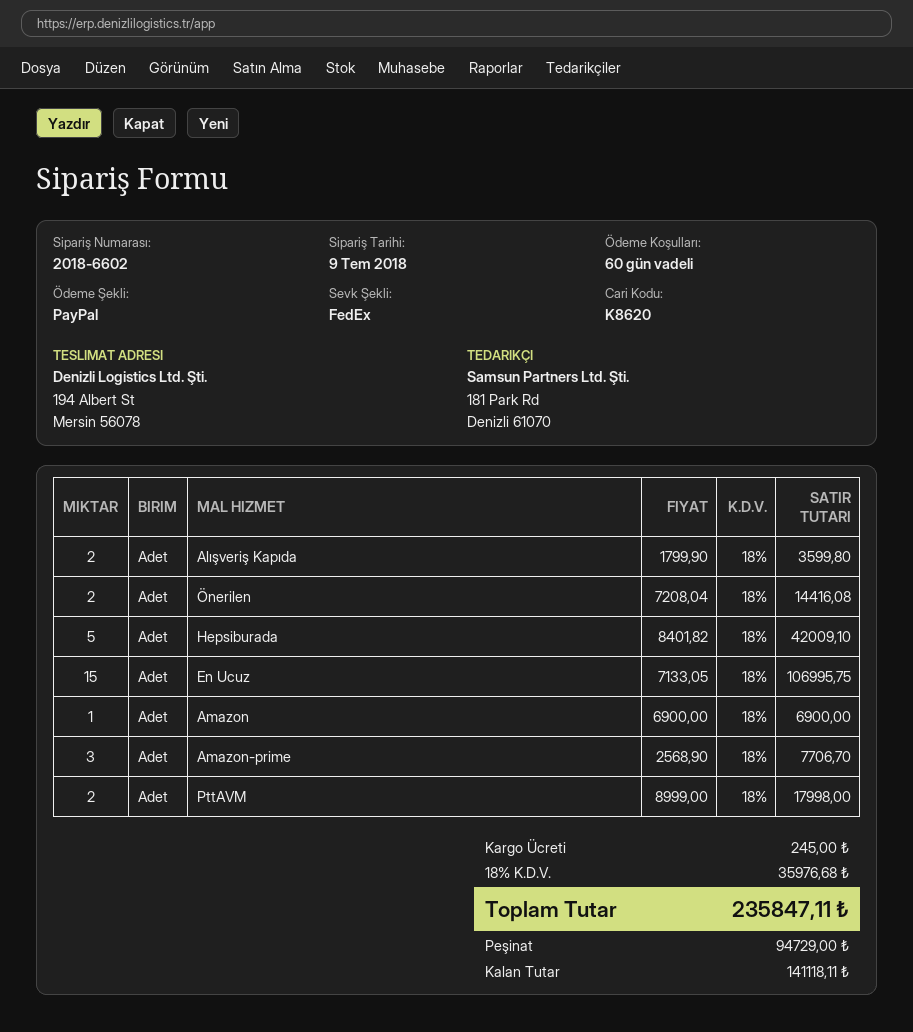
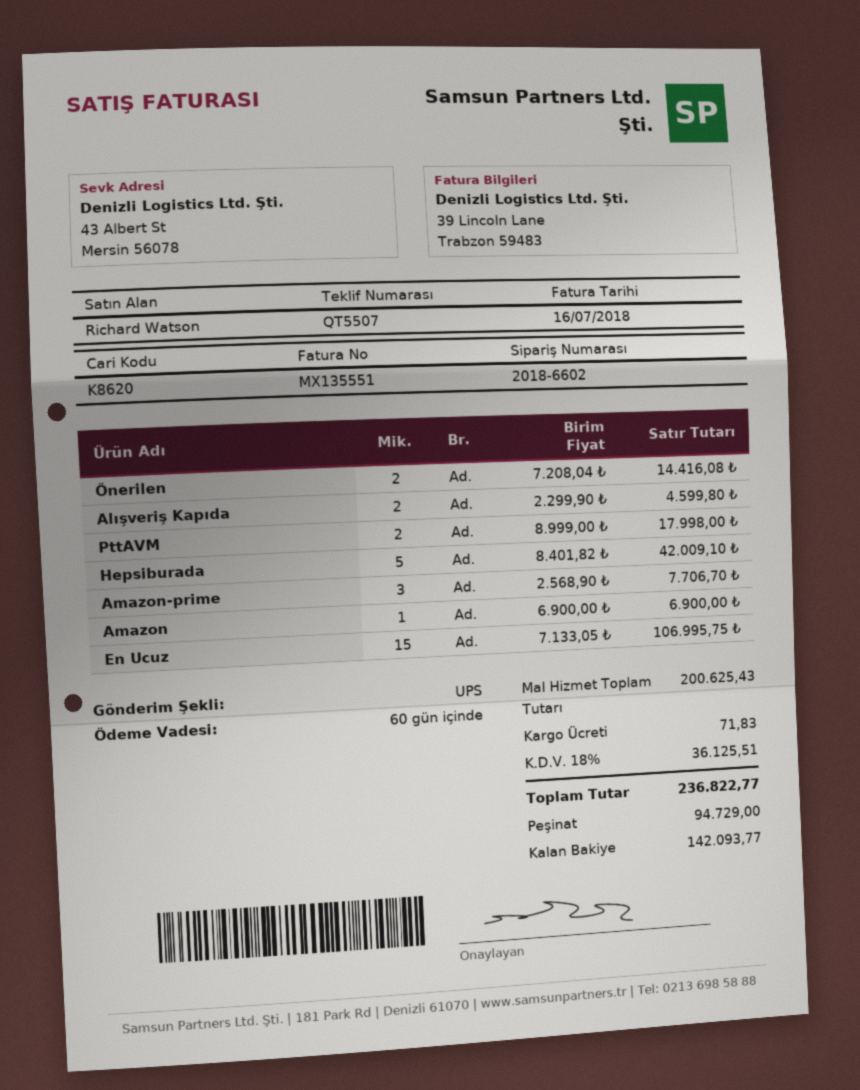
shipping method: FedEx -> UPS
ship to: 194 Albert St, Mersin 56078 -> 43 Albert St, Mersin 56078
Alışveriş Kapıda: 2 x 1799.90 = 3599.80 -> 2 x 2299.90 = 4599.80
shipping: 245.00 -> 71.83
tax: 18% = 35976.68 -> 18% = 36125.51
total: 235847.11 -> 236822.77
balance: 141118.11 -> 142093.77

